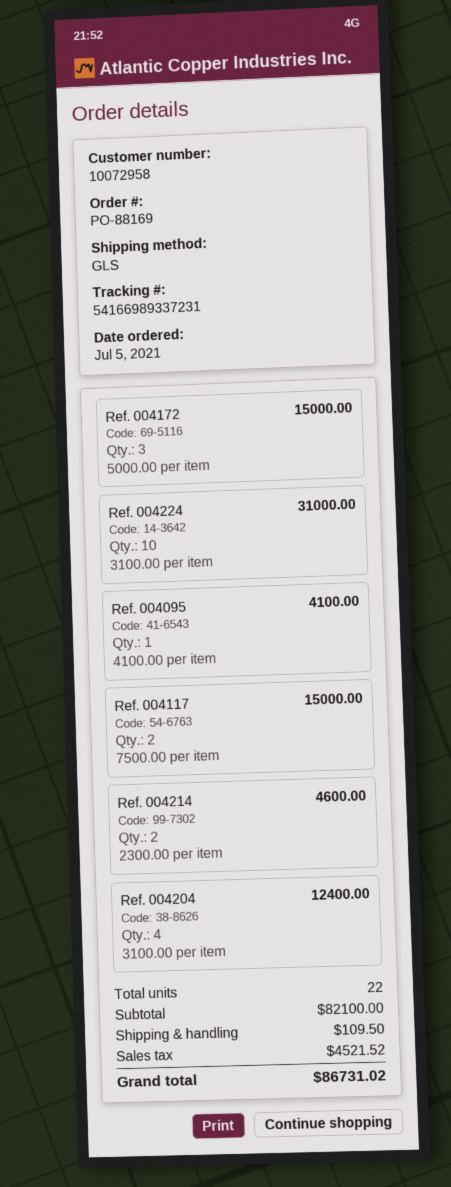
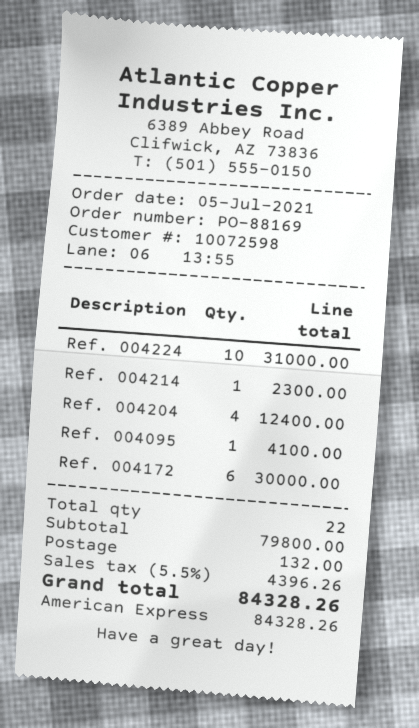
customer number: 10072958 -> 10072598
Ref. 004172: 3 for 15000.00 -> 6 for 30000.00
Ref. 004117: 2 for 15000.00 -> none
Ref. 004214: 2 for 4600.00 -> 1 for 2300.00
subtotal: 82100.00 -> 79800.00
shipping: 109.50 -> 132.00
tax: 4521.52 -> 4396.26
total: 86731.02 -> 84328.26

